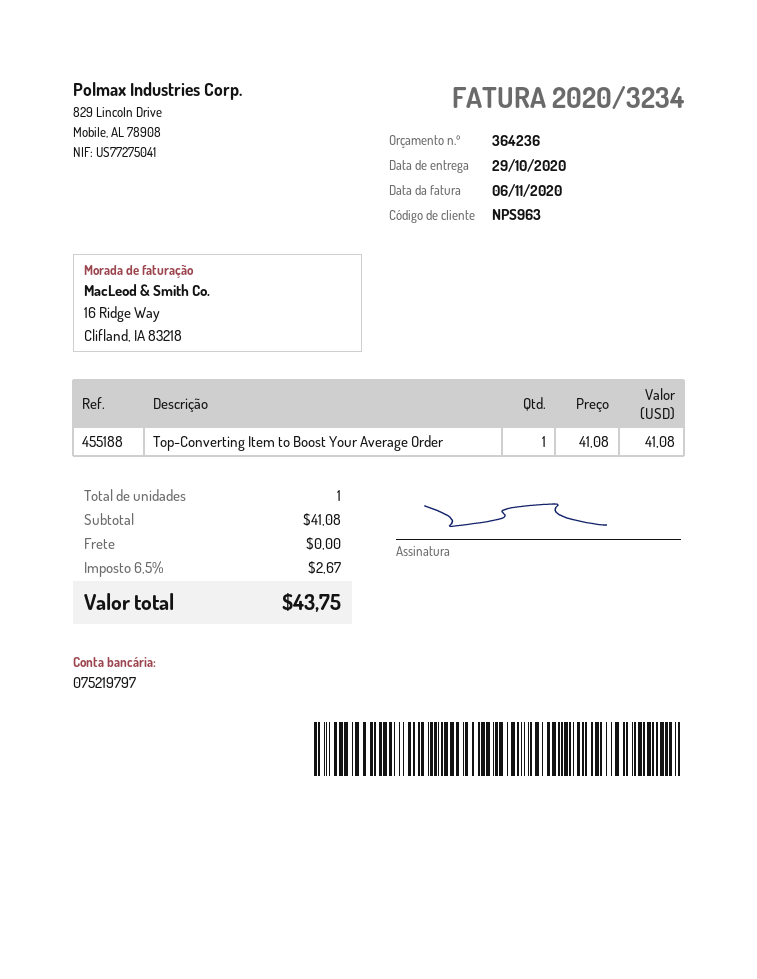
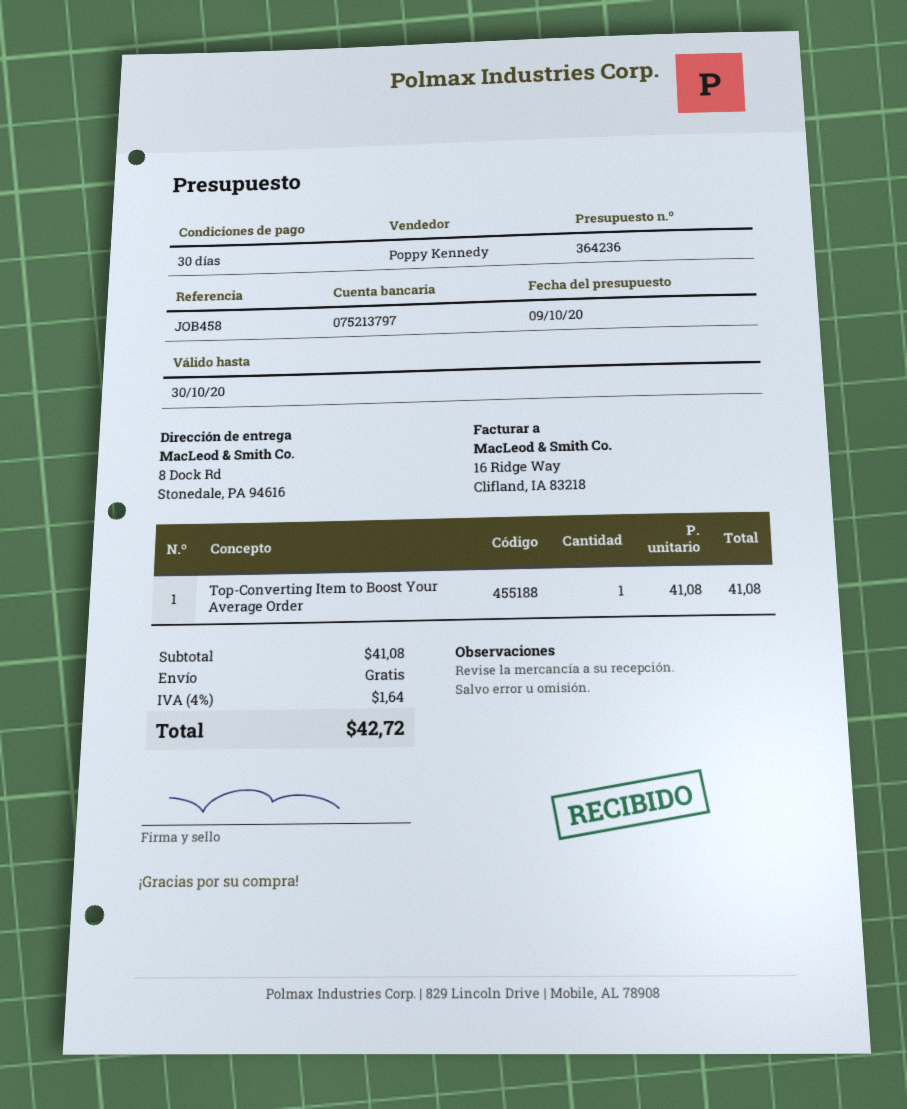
bank account: 075219797 -> 075213797
tax: 6.5% = 2.67 -> 4% = 1.64
total: 43.75 -> 42.72

